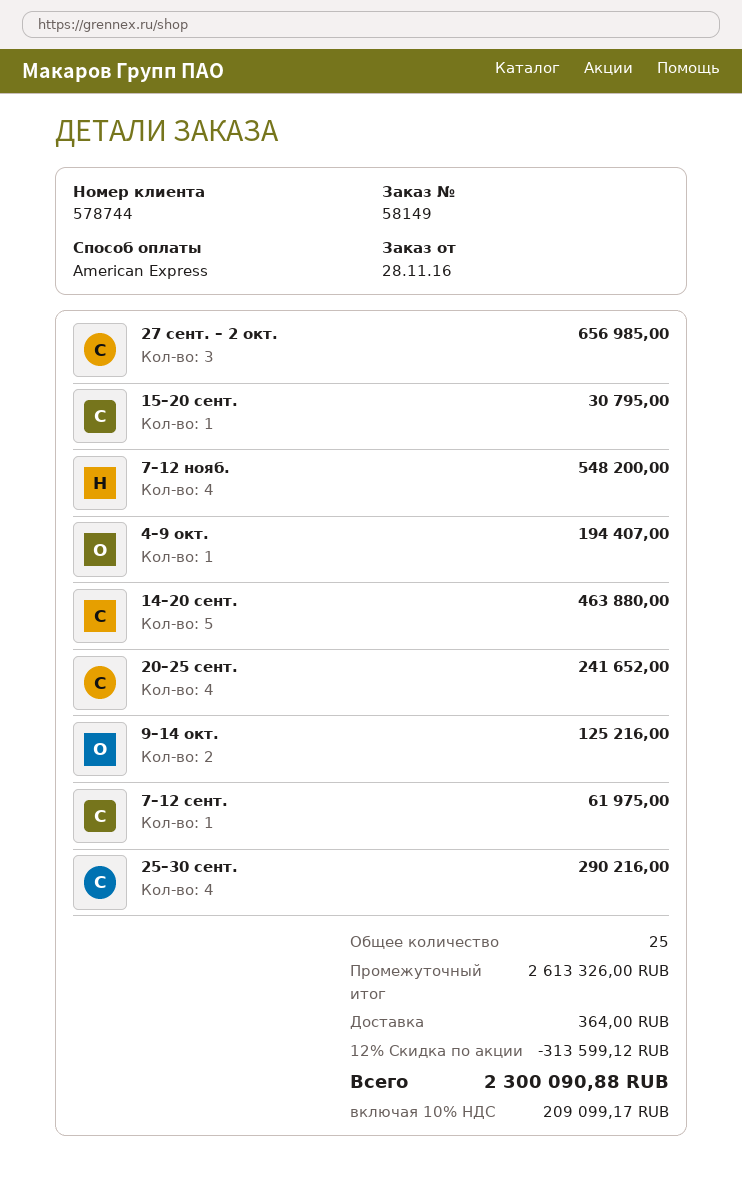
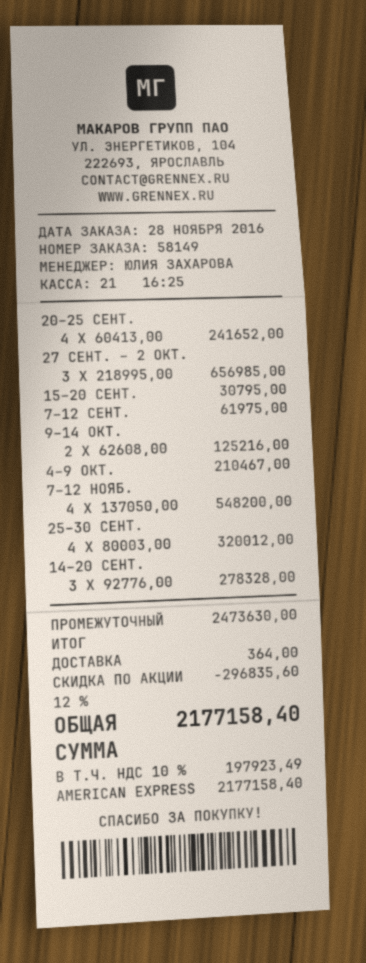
4–9 окт.: 1 for 194407.00 -> 1 for 210467.00
14–20 сент.: 5 for 463880.00 -> 3 for 278328.00
25–30 сент.: 4 for 290216.00 -> 4 for 320012.00
subtotal: 2613326.00 -> 2473630.00
discount: 12% = 313599.12 -> 12% = 296835.60
tax: 10% = 209099.17 -> 10% = 197923.49
total: 2300090.88 -> 2177158.40

